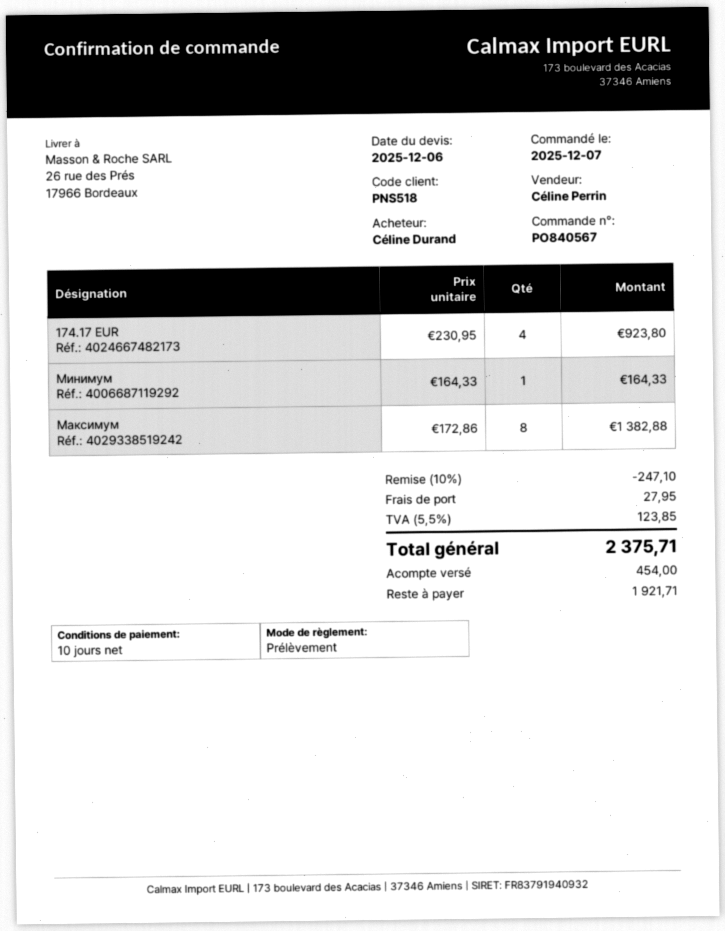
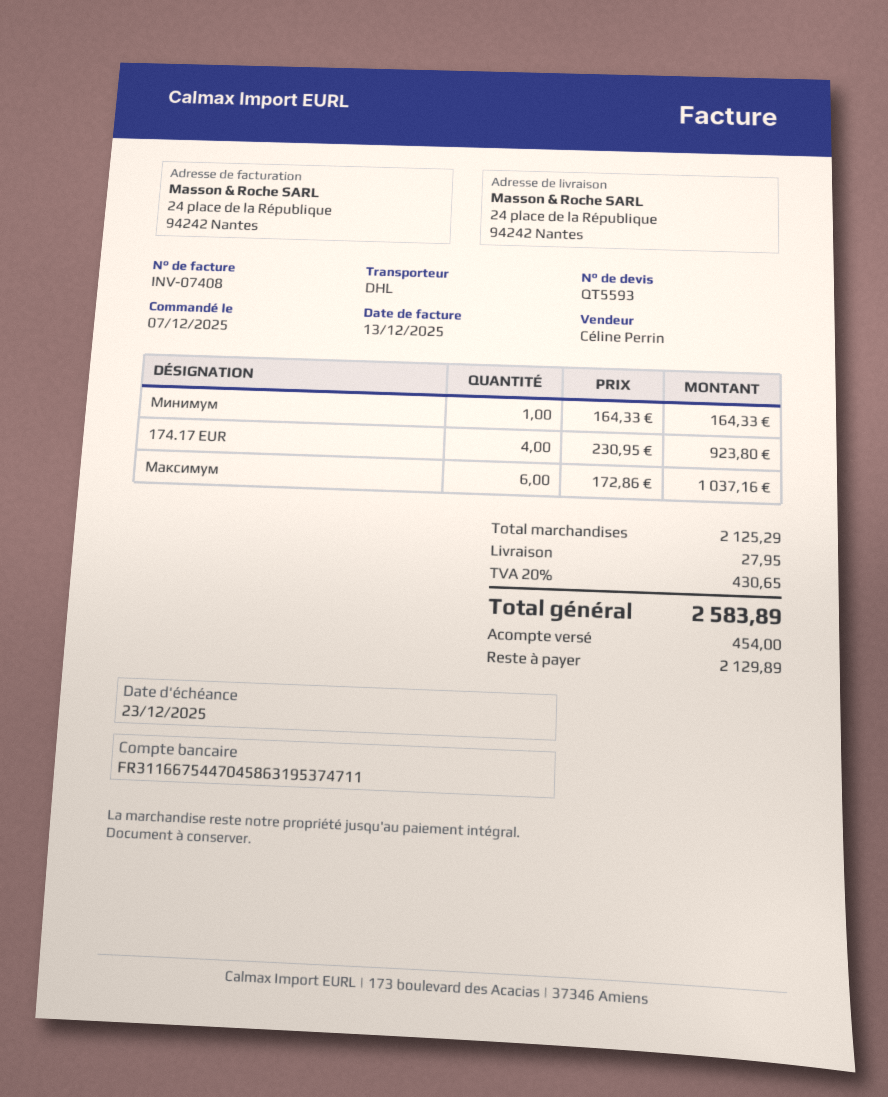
ship to: 26 rue des Prés, 17966 Bordeaux -> 24 place de la République, 94242 Nantes
Максимум: 8 x 172.86 = 1382.88 -> 6 x 172.86 = 1037.16
discount: 10% = 247.10 -> none
tax: 5.5% = 123.85 -> 20% = 430.65
total: 2375.71 -> 2583.89
balance: 1921.71 -> 2129.89

